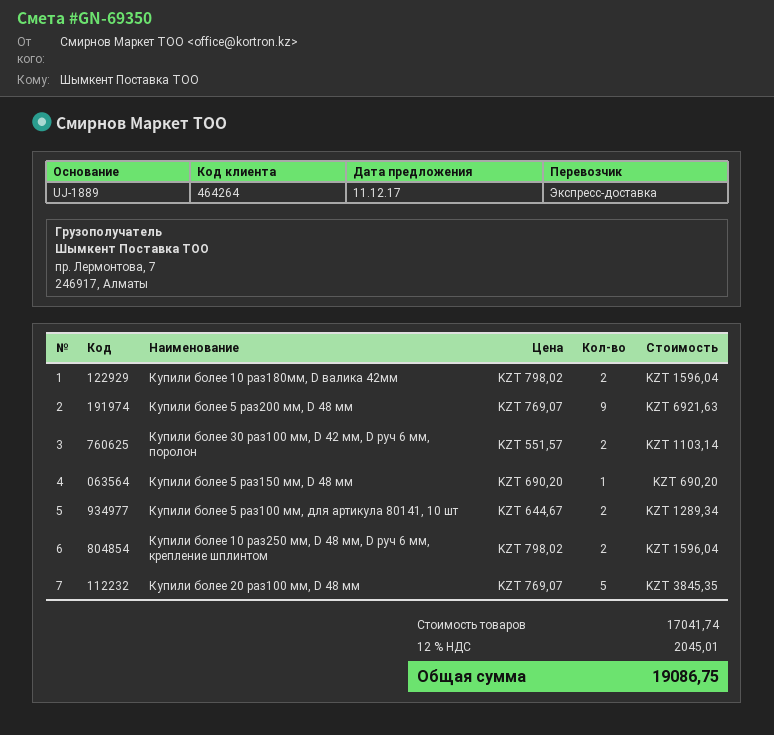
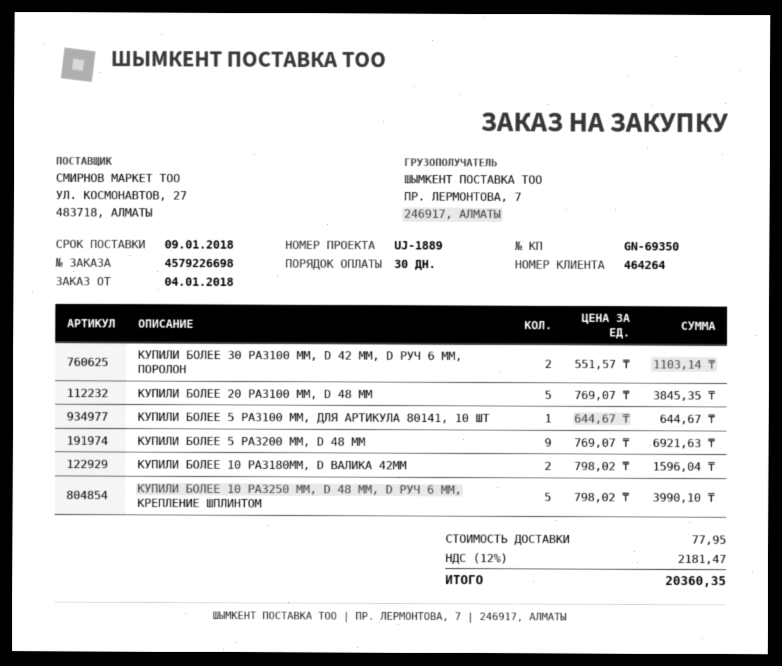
Купили более 5 раз150 мм, D 48 мм: 1 x 690.20 = 690.20 -> none
Купили более 5 раз100 мм, для артикула 80141, 10 шт: 2 x 644.67 = 1289.34 -> 1 x 644.67 = 644.67
Купили более 10 раз250 мм, D 48 мм, D руч 6 мм, крепление шплинтом: 2 x 798.02 = 1596.04 -> 5 x 798.02 = 3990.10
shipping: none -> 77.95
tax: 12% = 2045.01 -> 12% = 2181.47
total: 19086.75 -> 20360.35

